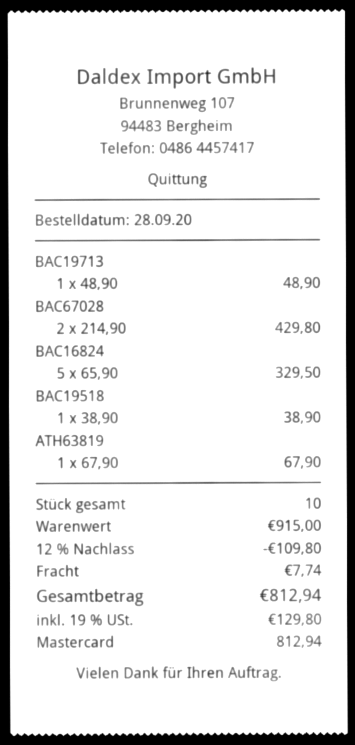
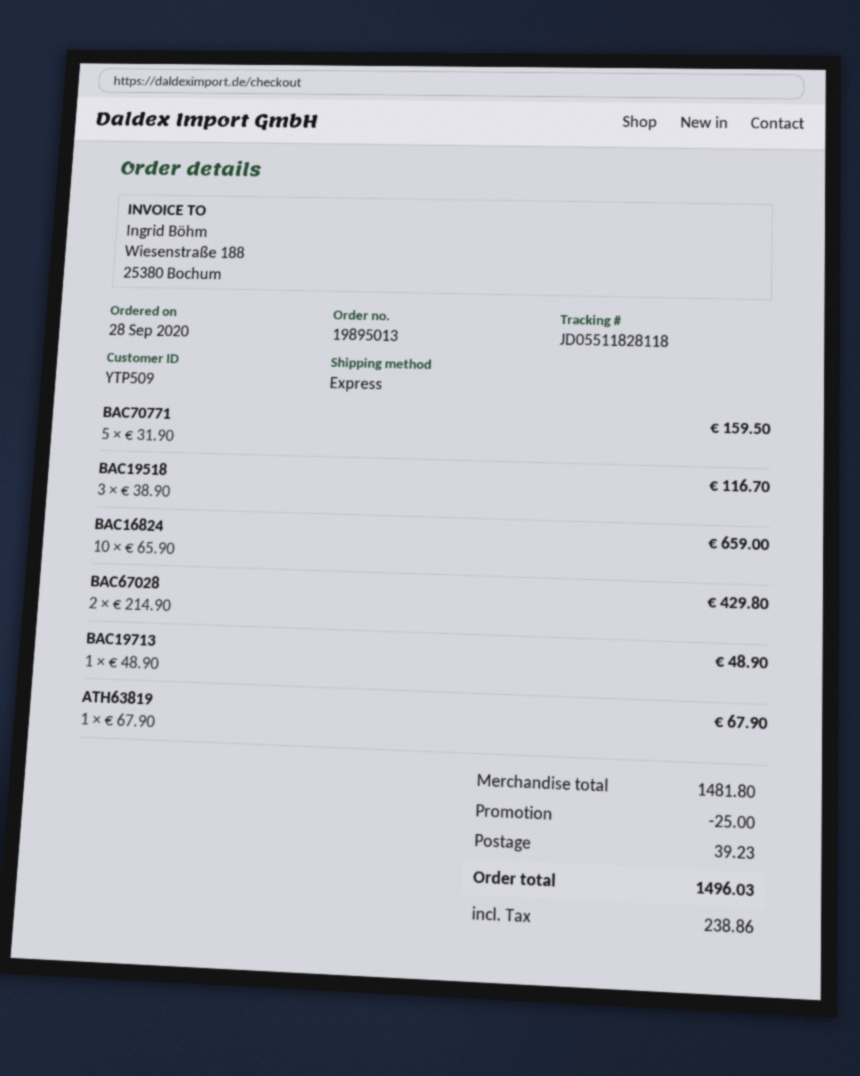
BAC16824: 5 x 65.90 = 329.50 -> 10 x 65.90 = 659.00
BAC19518: 1 x 38.90 = 38.90 -> 3 x 38.90 = 116.70
BAC70771: none -> 5 x 31.90 = 159.50
subtotal: 915.00 -> 1481.80
discount: 109.80 -> 25.00
shipping: 7.74 -> 39.23
tax: 129.80 -> 238.86
total: 812.94 -> 1496.03

